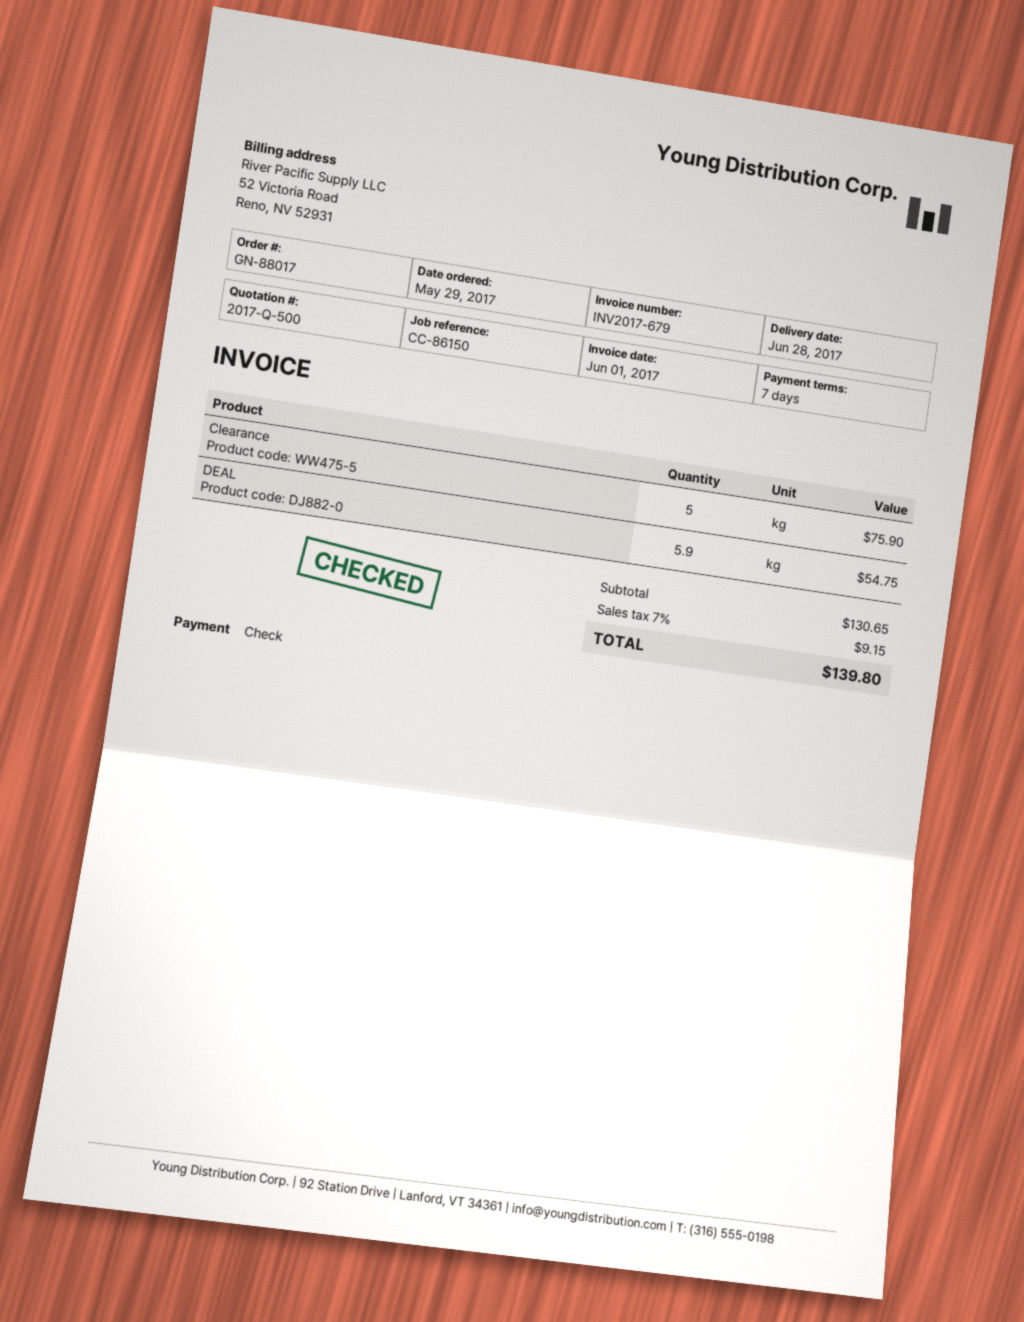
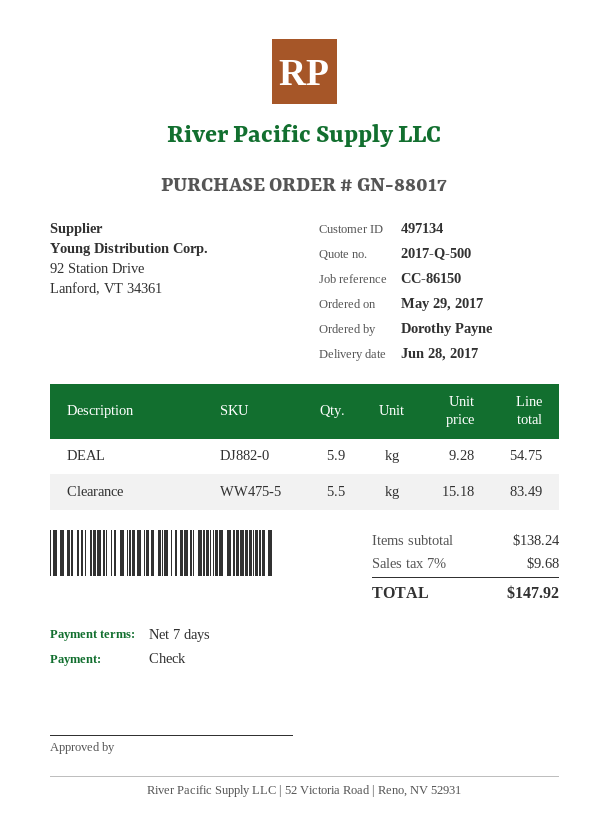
Clearance: 5 for 75.90 -> 5.5 for 83.49
subtotal: 130.65 -> 138.24
tax: 7% = 9.15 -> 7% = 9.68
total: 139.80 -> 147.92

